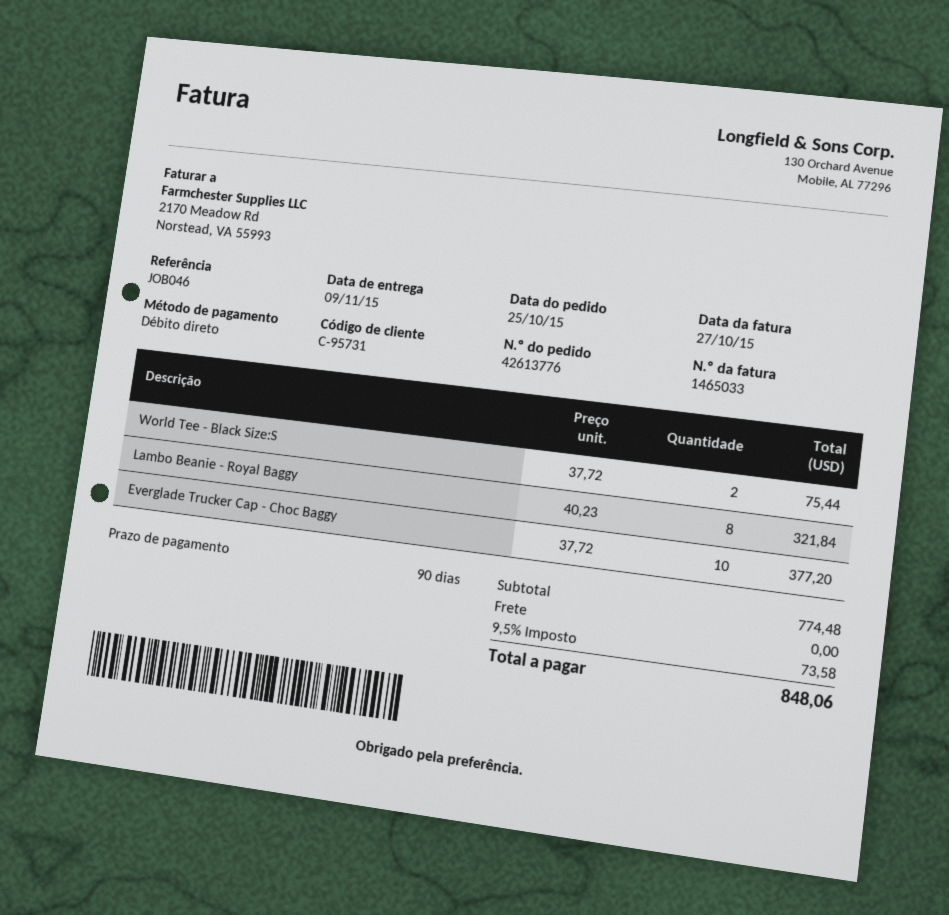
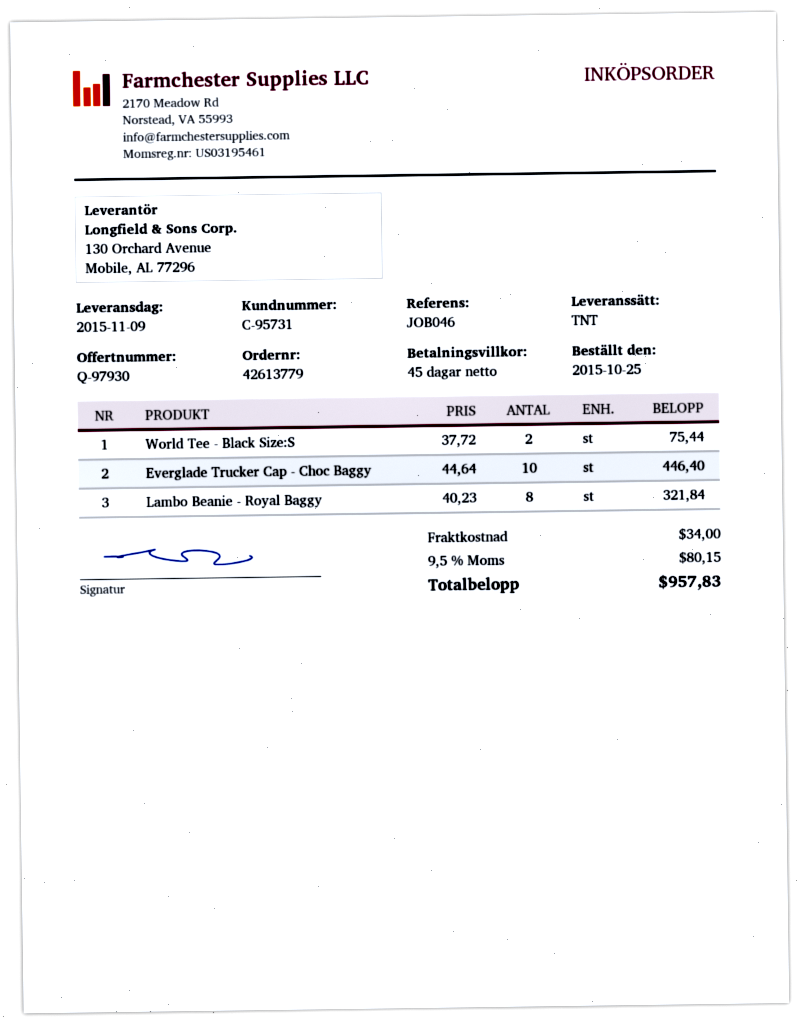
order number: 42613776 -> 42613779
payment terms: 90 days -> 45 days
Everglade Trucker Cap - Choc Baggy: 10 x 37.72 = 377.20 -> 10 x 44.64 = 446.40
shipping: 0.00 -> 34.00
tax: 9.5% = 73.58 -> 9.5% = 80.15
total: 848.06 -> 957.83

